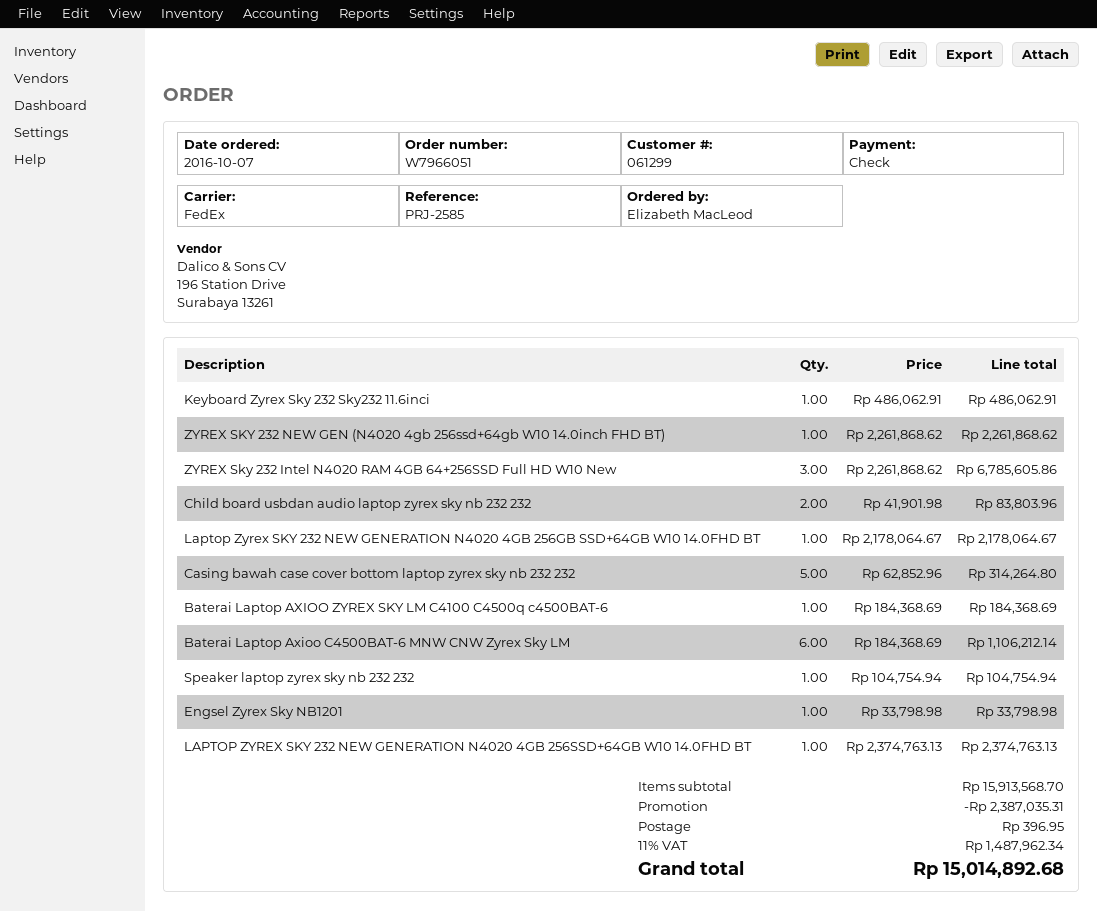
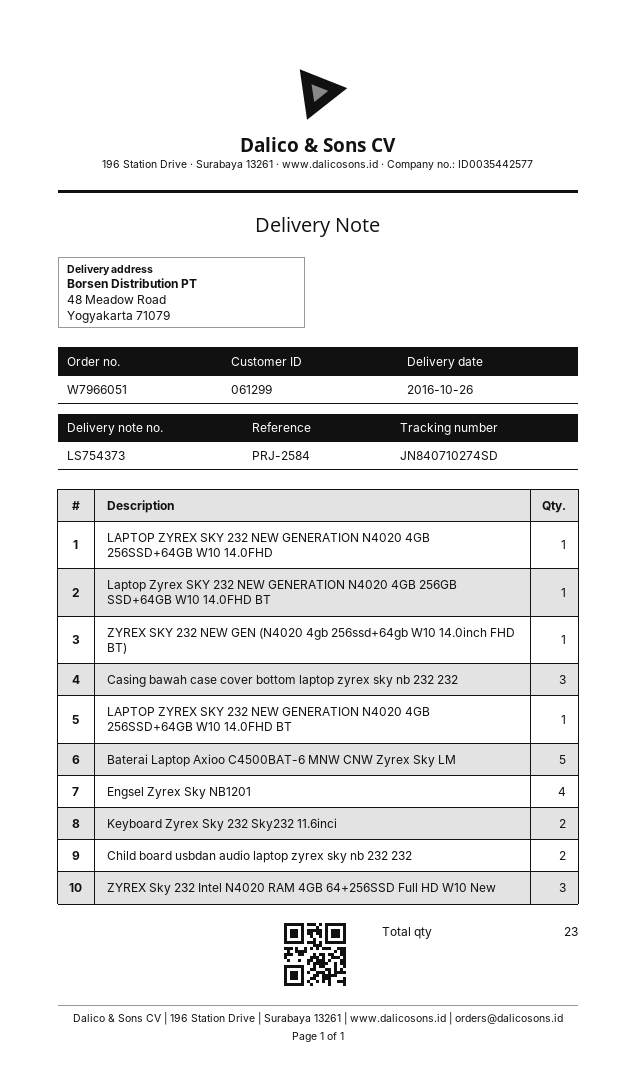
reference: PRJ-2585 -> PRJ-2584
Keyboard Zyrex Sky 232 Sky232 11.6inci: 1 -> 2
Casing bawah case cover bottom laptop zyrex sky nb 232 232: 5 -> 3
Baterai Laptop AXIOO ZYREX SKY LM C4100 C4500q c4500BAT-6: 1 -> none
Baterai Laptop Axioo C4500BAT-6 MNW CNW Zyrex Sky LM: 6 -> 5
Speaker laptop zyrex sky nb 232 232: 1 -> none
Engsel Zyrex Sky NB1201: 1 -> 4
LAPTOP ZYREX SKY 232 NEW GENERATION N4020 4GB 256SSD+64GB W10 14.0FHD: none -> 1

